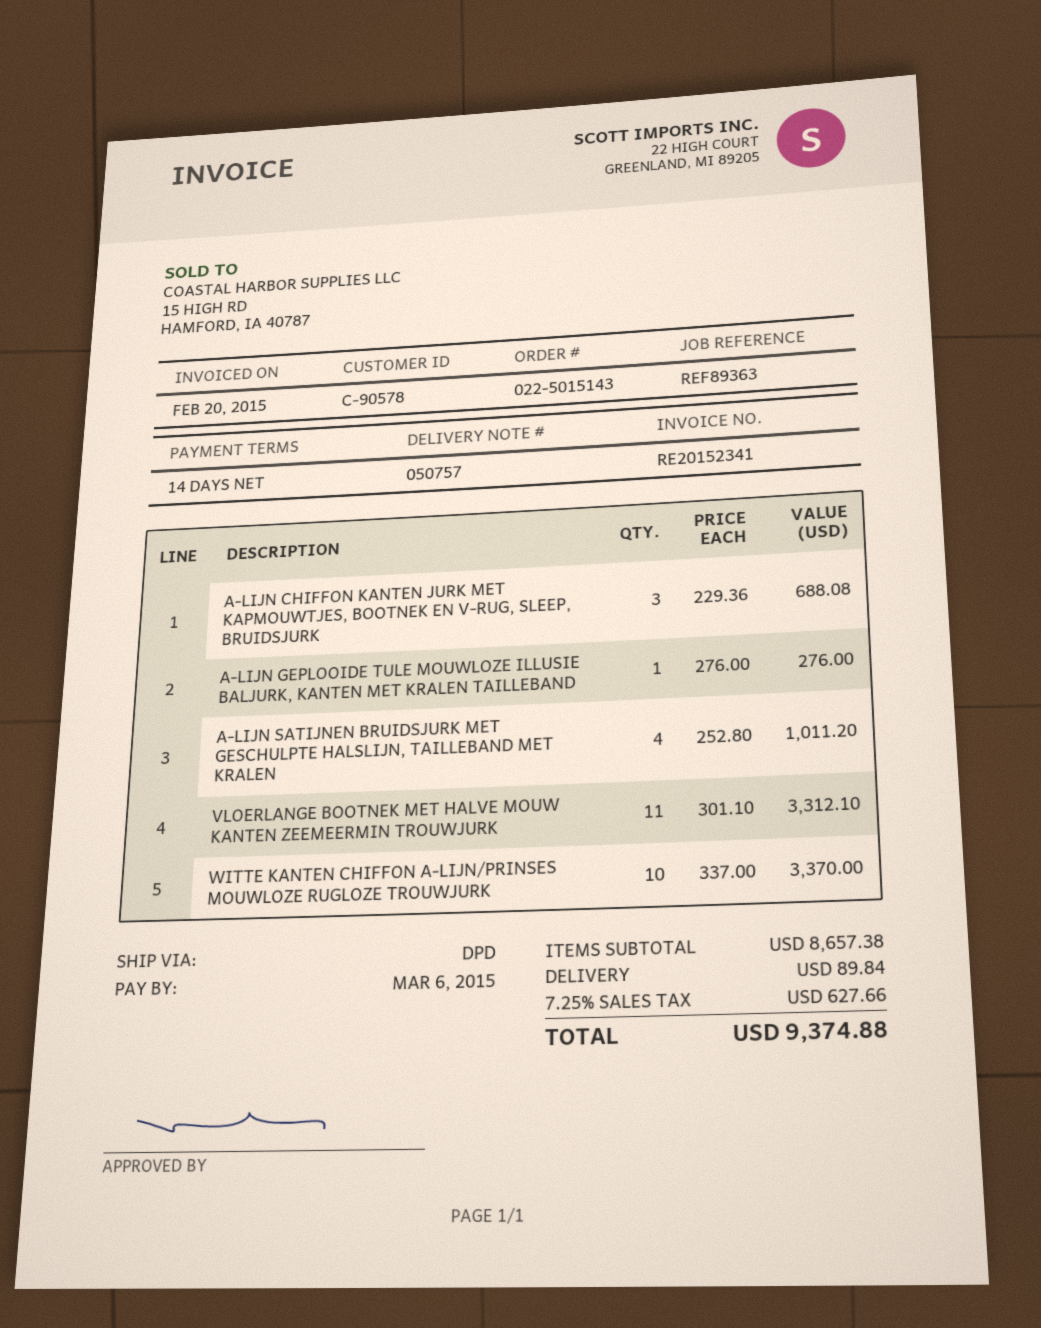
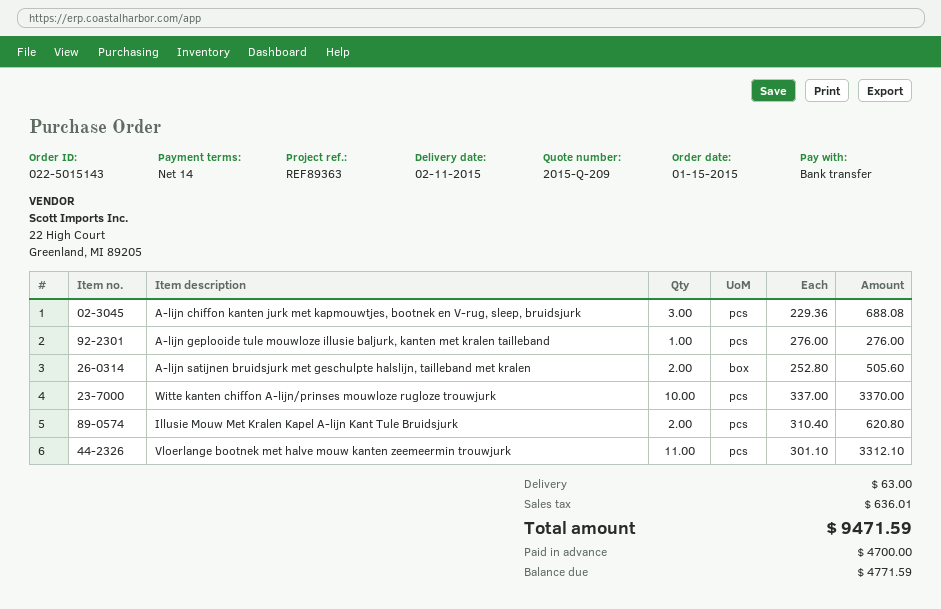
A-LIJN SATIJNEN BRUIDSJURK MET GESCHULPTE HALSLIJN, TAILLEBAND MET KRALEN: 4 x 252.80 = 1011.20 -> 2 x 252.80 = 505.60
Illusie Mouw Met Kralen Kapel A-lijn Kant Tule Bruidsjurk: none -> 2 x 310.40 = 620.80
shipping: 89.84 -> 63.00
tax: 627.66 -> 636.01
total: 9374.88 -> 9471.59

